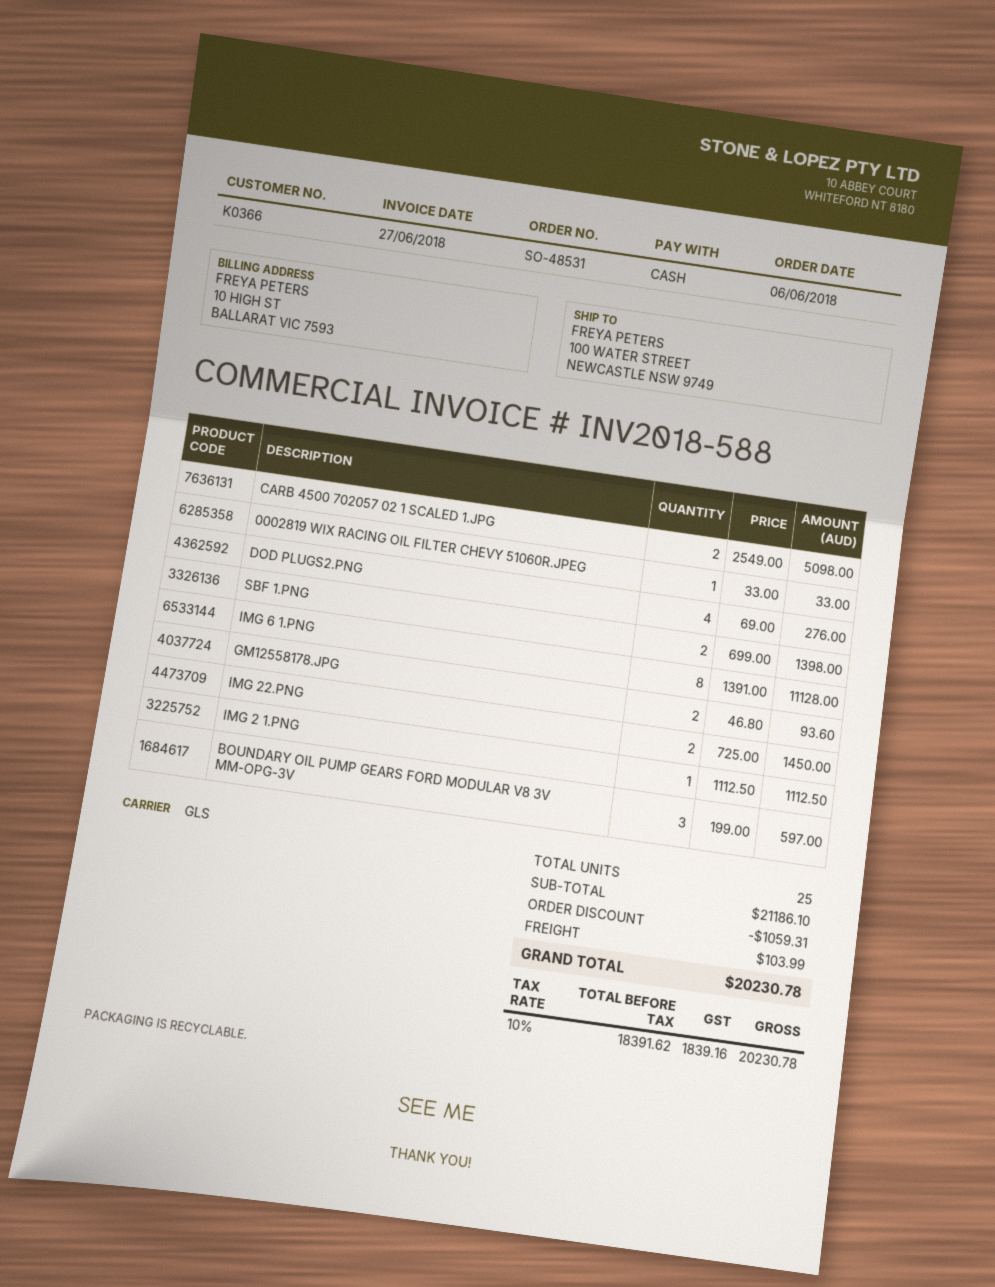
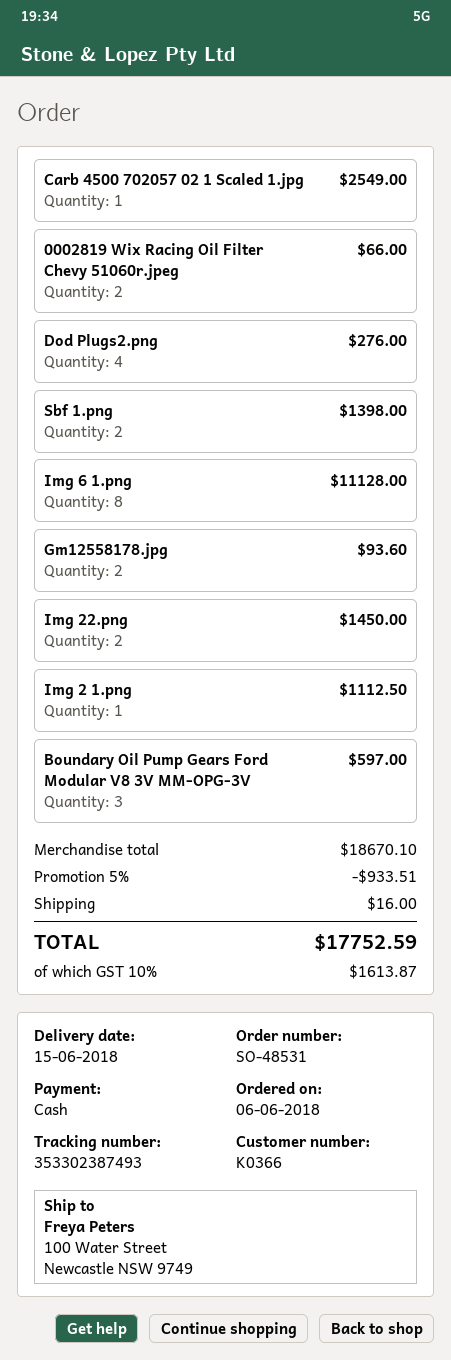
CARB 4500 702057 02 1 SCALED 1.JPG: 2 for 5098.00 -> 1 for 2549.00
0002819 WIX RACING OIL FILTER CHEVY 51060R.JPEG: 1 for 33.00 -> 2 for 66.00
subtotal: 21186.10 -> 18670.10
discount: 1059.31 -> 933.51
shipping: 103.99 -> 16.00
tax: 10% = 1839.16 -> 10% = 1613.87
total: 20230.78 -> 17752.59

